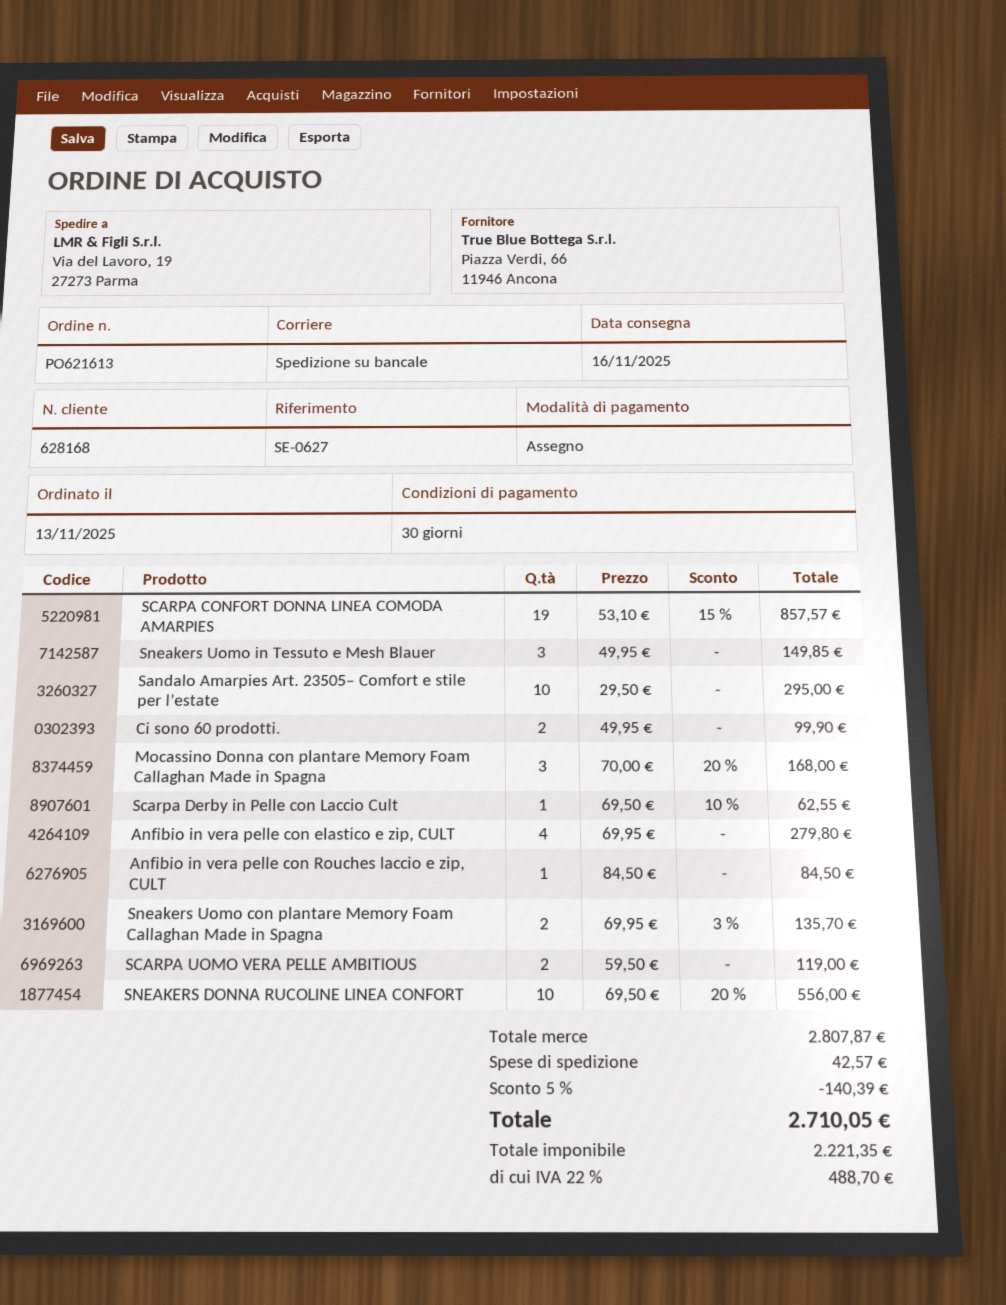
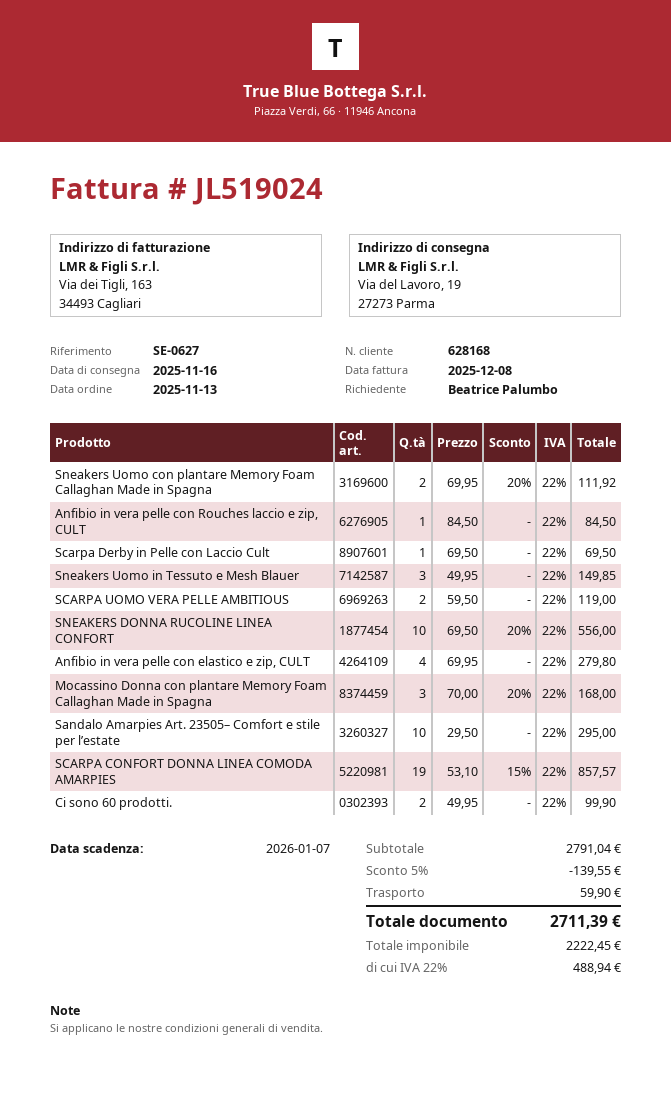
Scarpa Derby in Pelle con Laccio Cult: 1 x 69.50 - 10% = 62.55 -> 1 x 69.50 = 69.50
Sneakers Uomo con plantare Memory Foam Callaghan Made in Spagna: 2 x 69.95 - 3% = 135.70 -> 2 x 69.95 - 20% = 111.92
subtotal: 2807.87 -> 2791.04
discount: 5% = 140.39 -> 5% = 139.55
shipping: 42.57 -> 59.90
net: 2221.35 -> 2222.45
tax: 22% = 488.70 -> 22% = 488.94
total: 2710.05 -> 2711.39

